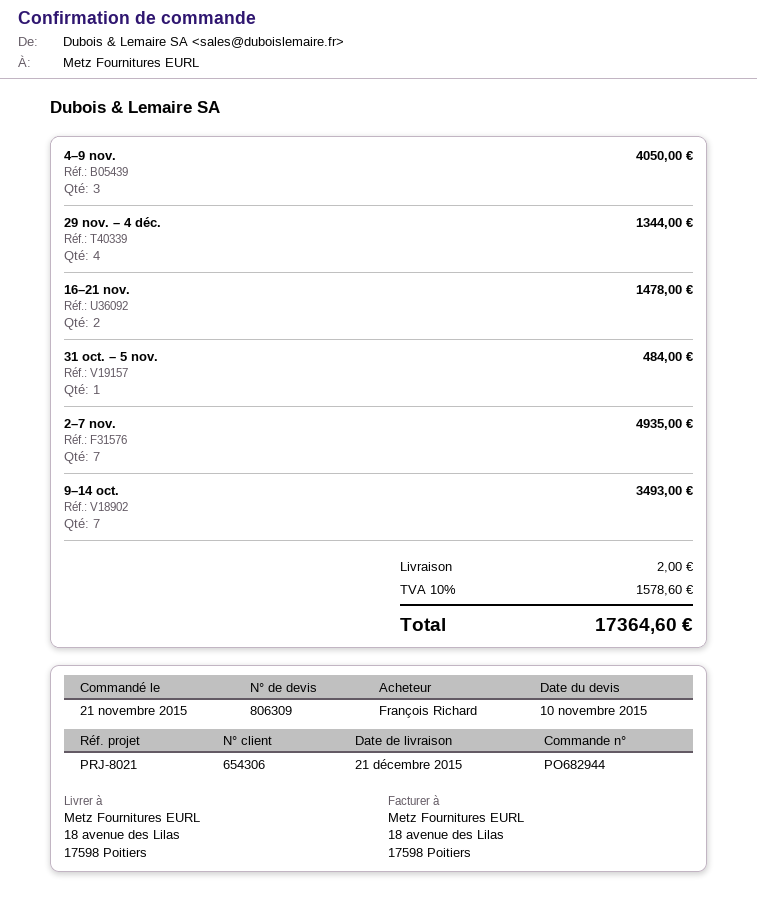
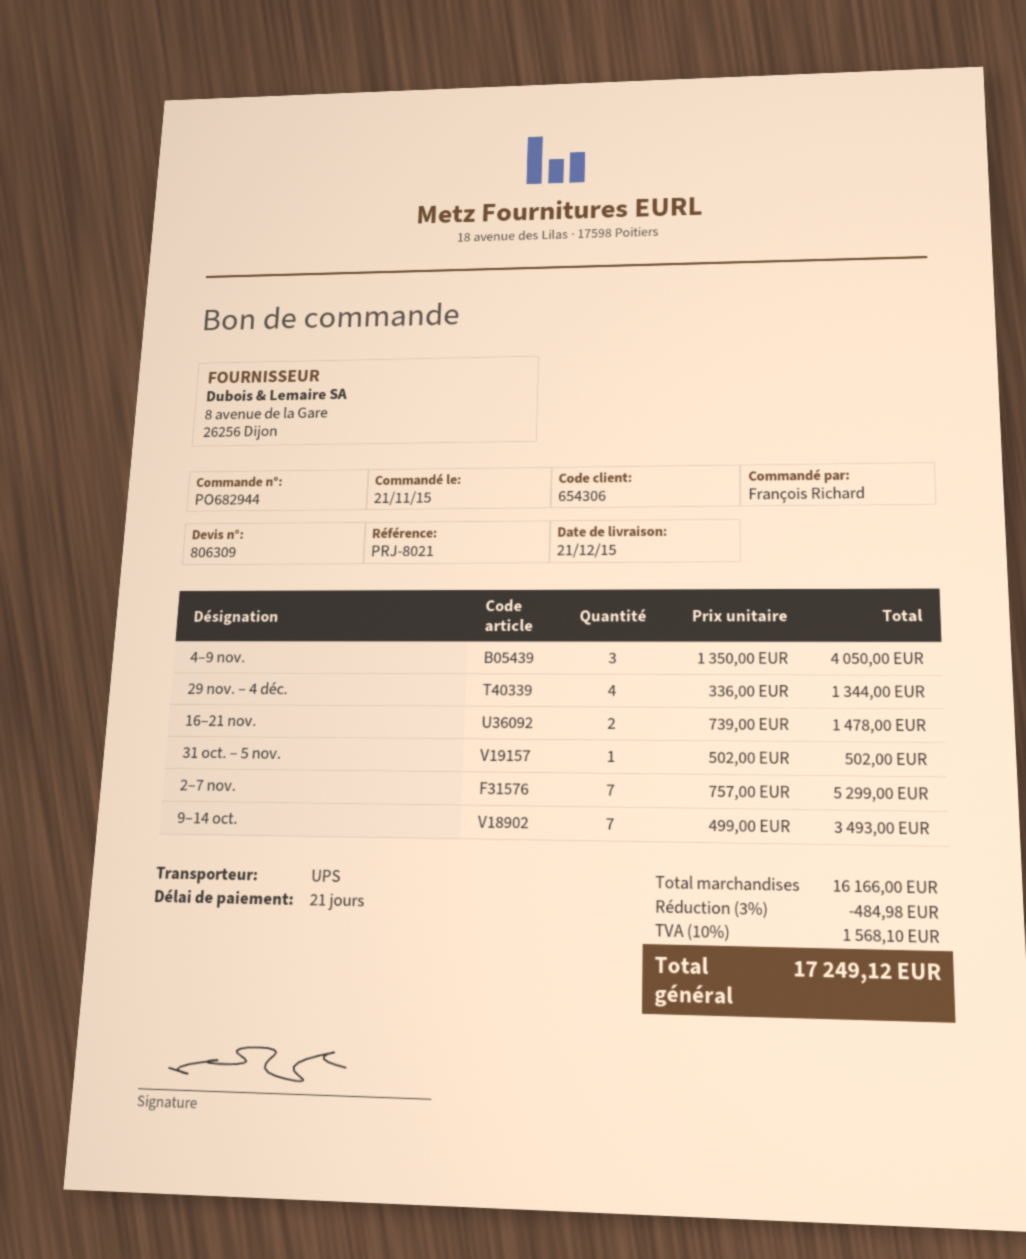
31 oct. – 5 nov.: 1 for 484.00 -> 1 for 502.00
2–7 nov.: 7 for 4935.00 -> 7 for 5299.00
discount: none -> 3% = 484.98
shipping: 2.00 -> none
tax: 10% = 1578.60 -> 10% = 1568.10
total: 17364.60 -> 17249.12

